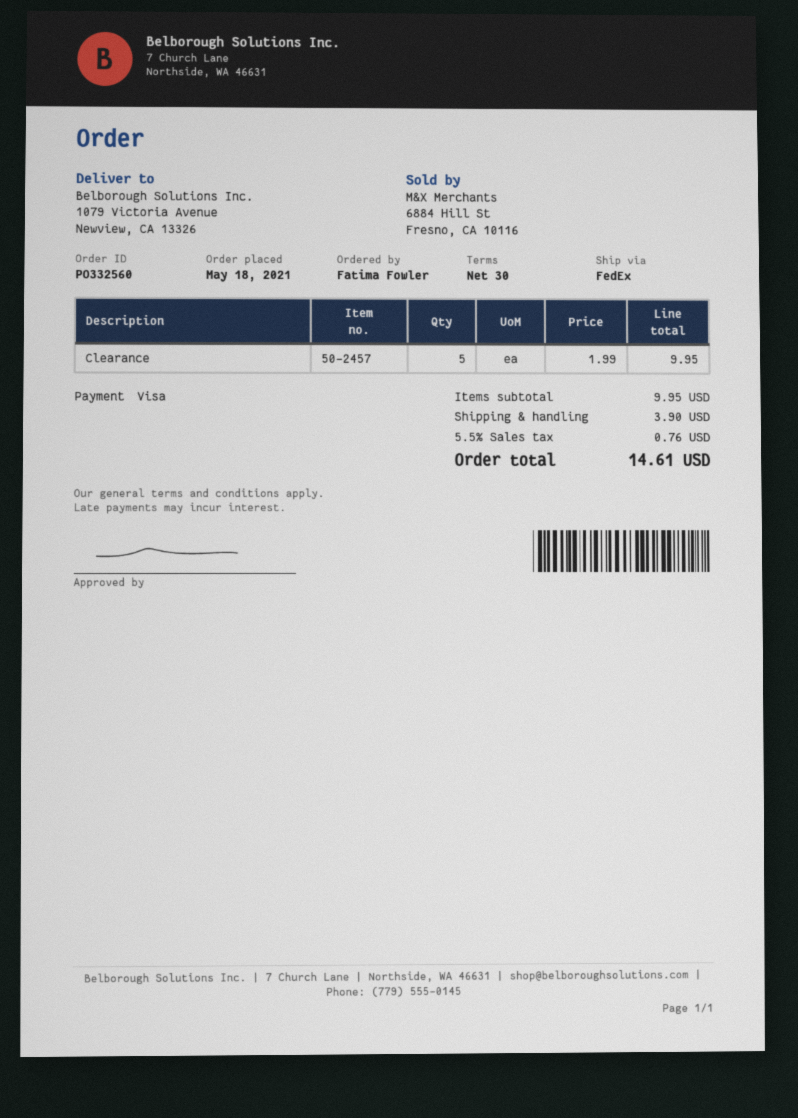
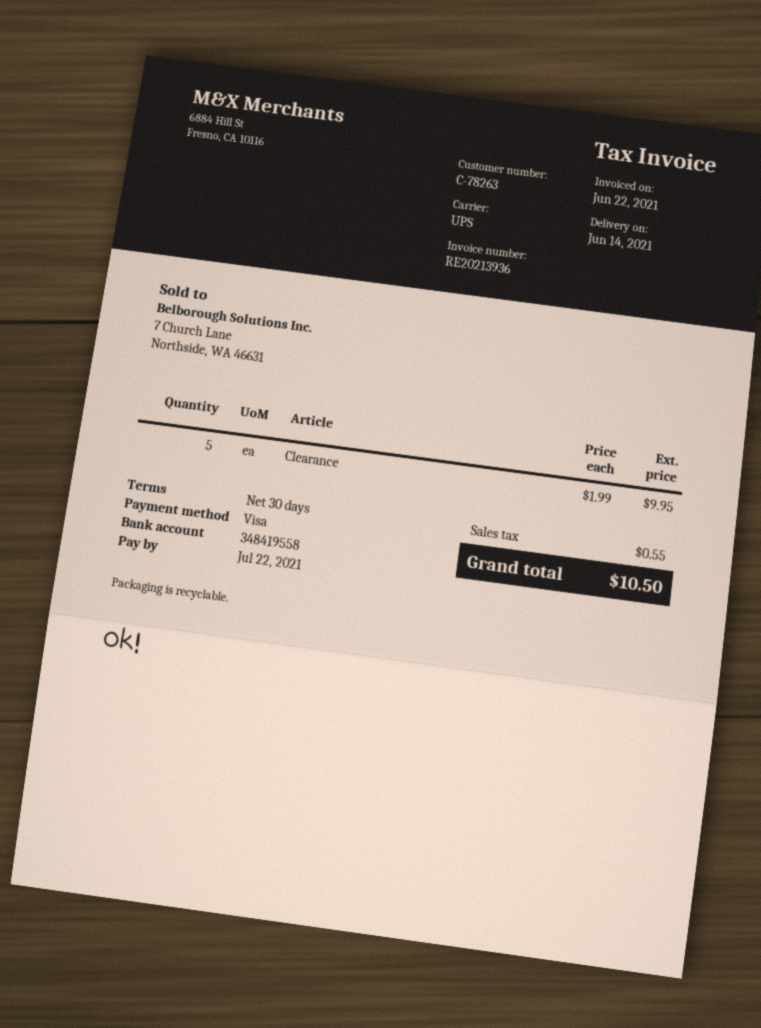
shipping method: FedEx -> UPS
shipping: 3.90 -> none
tax: 0.76 -> 0.55
total: 14.61 -> 10.50

